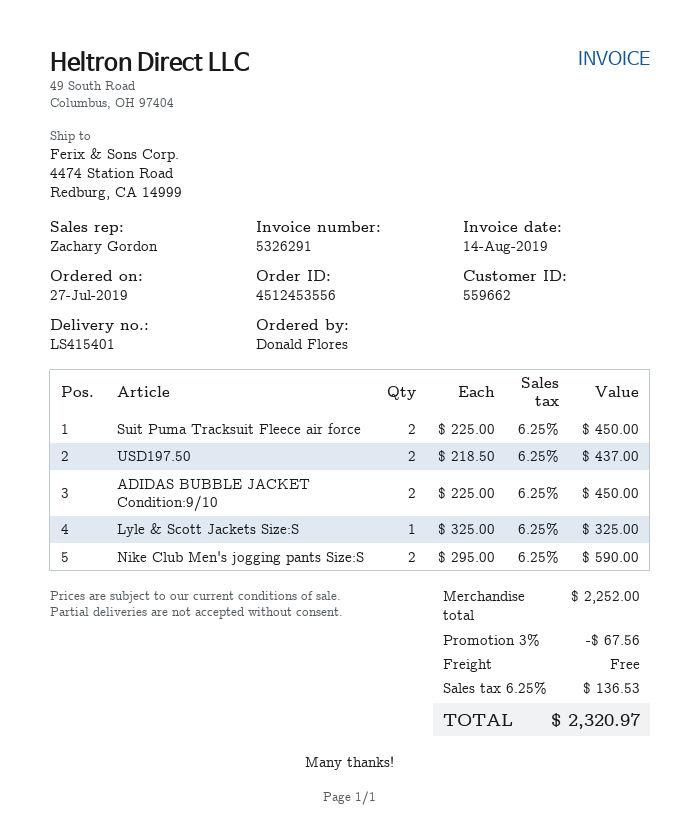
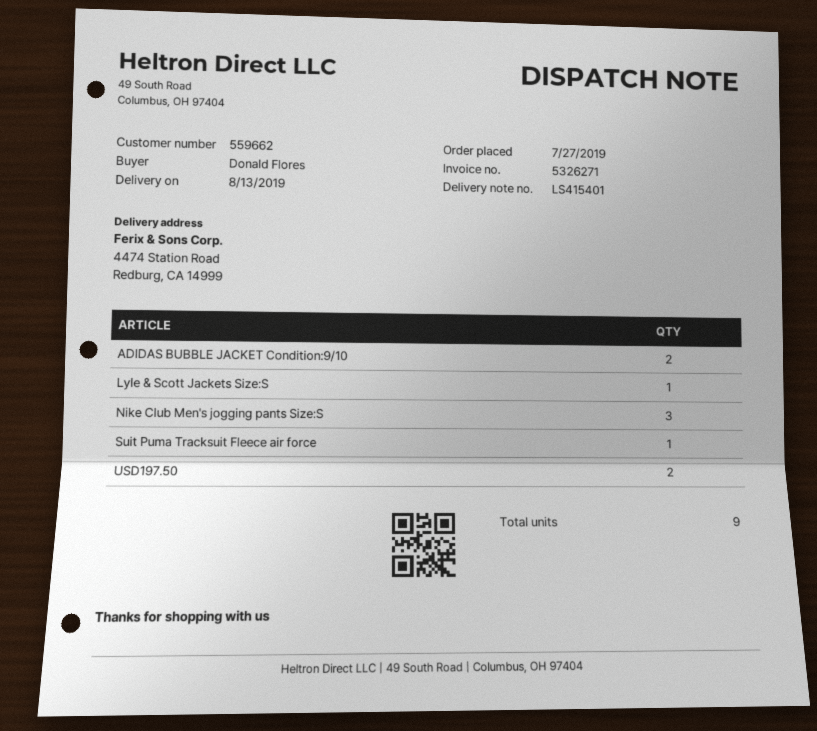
invoice number: 5326291 -> 5326271
Suit Puma Tracksuit Fleece air force: 2 -> 1
Nike Club Men's jogging pants Size:S: 2 -> 3

